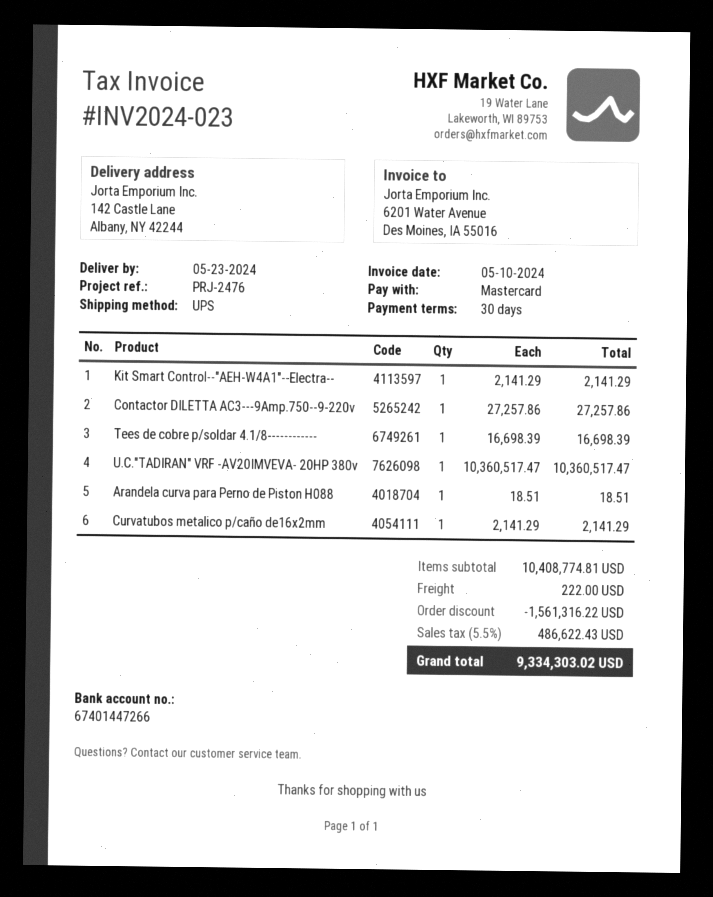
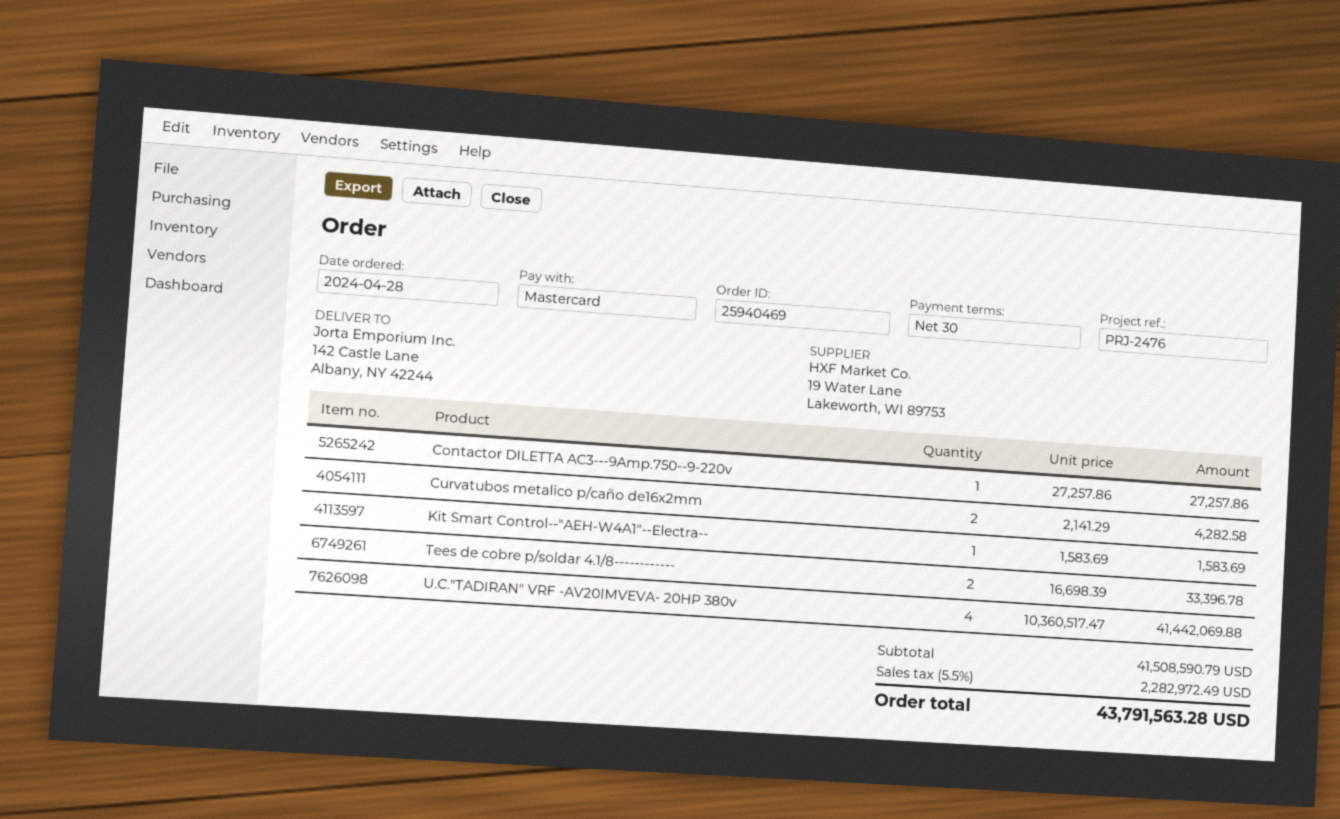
Kit Smart Control--"AEH-W4A1"--Electra--: 1 x 2141.29 = 2141.29 -> 1 x 1583.69 = 1583.69
Tees de cobre p/soldar 4.1/8------------: 1 x 16698.39 = 16698.39 -> 2 x 16698.39 = 33396.78
U.C."TADIRAN" VRF -AV20IMVEVA- 20HP 380v: 1 x 10360517.47 = 10360517.47 -> 4 x 10360517.47 = 41442069.88
Arandela curva para Perno de Piston H088: 1 x 18.51 = 18.51 -> none
Curvatubos metalico p/caño de16x2mm: 1 x 2141.29 = 2141.29 -> 2 x 2141.29 = 4282.58
subtotal: 10408774.81 -> 41508590.79
discount: 1561316.22 -> none
shipping: 222.00 -> none
tax: 5.5% = 486622.43 -> 5.5% = 2282972.49
total: 9334303.02 -> 43791563.28

